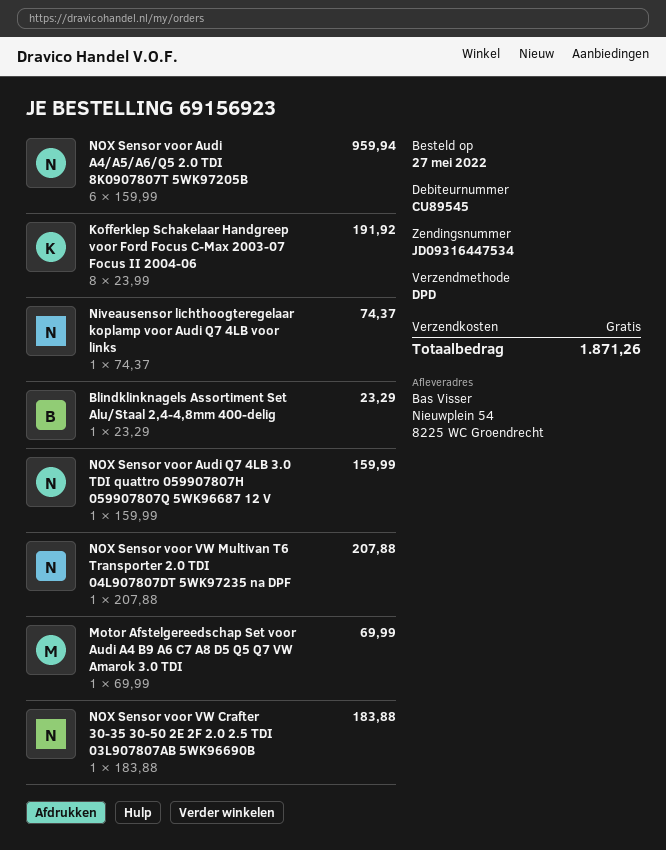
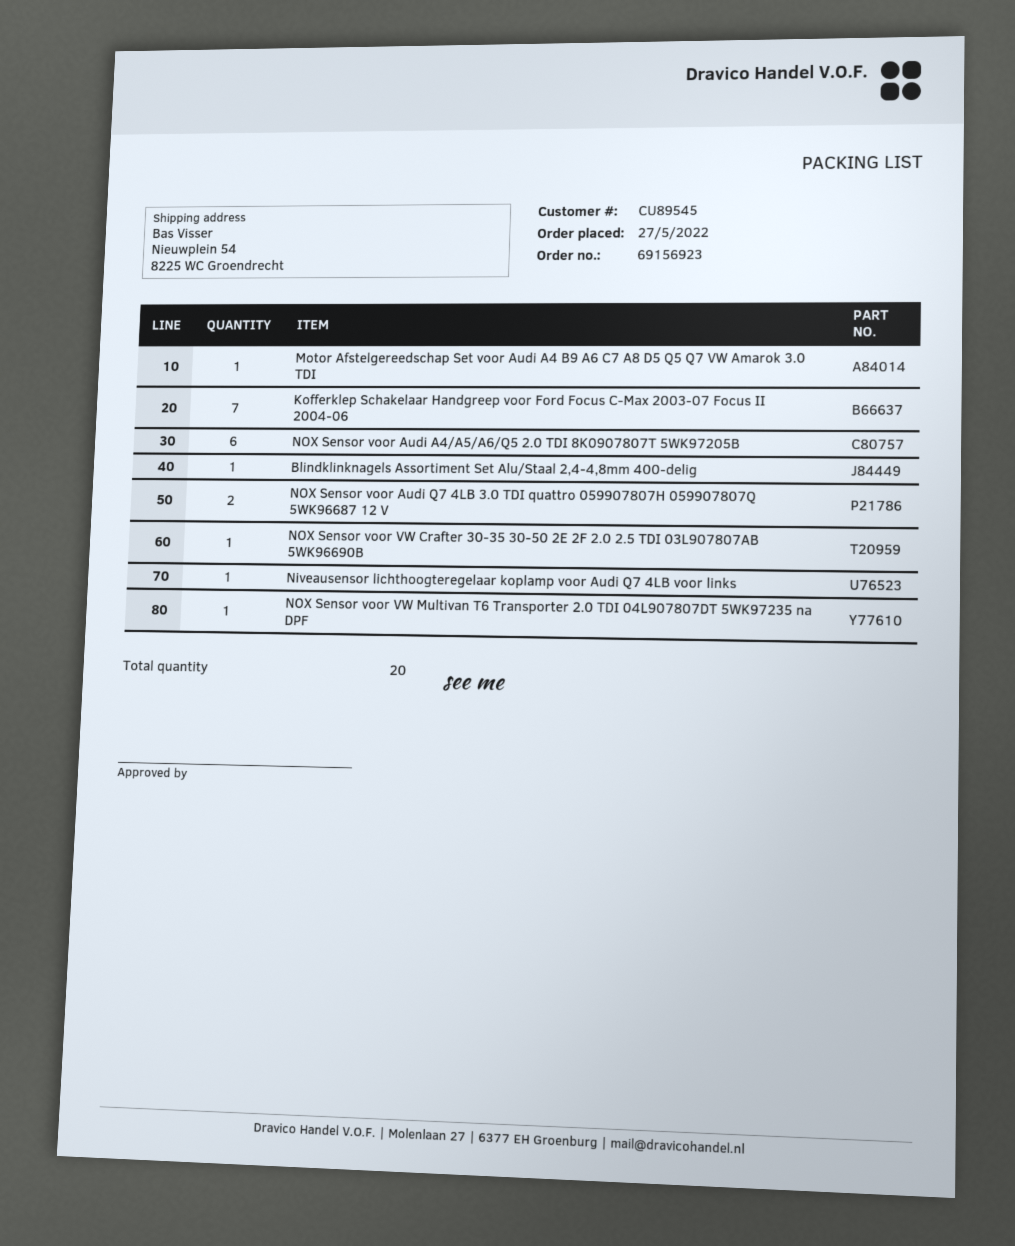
Kofferklep Schakelaar Handgreep voor Ford Focus C-Max 2003-07 Focus II 2004-06: 8 -> 7
NOX Sensor voor Audi Q7 4LB 3.0 TDI quattro 059907807H 059907807Q 5WK96687 12 V: 1 -> 2

